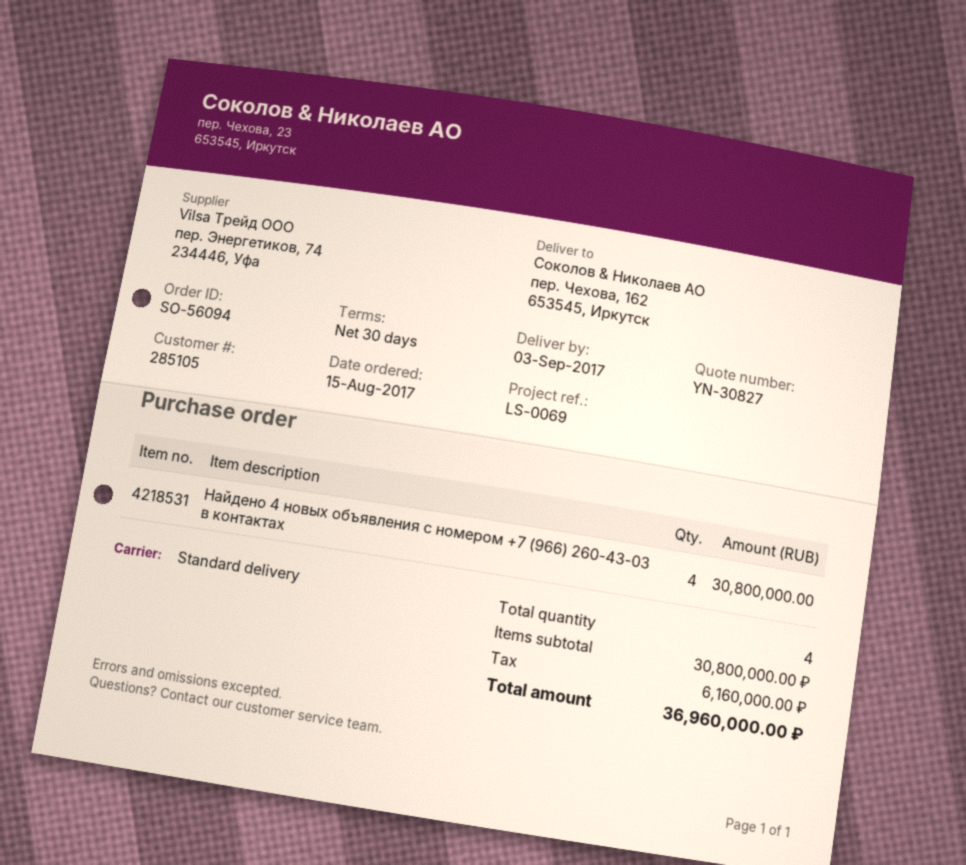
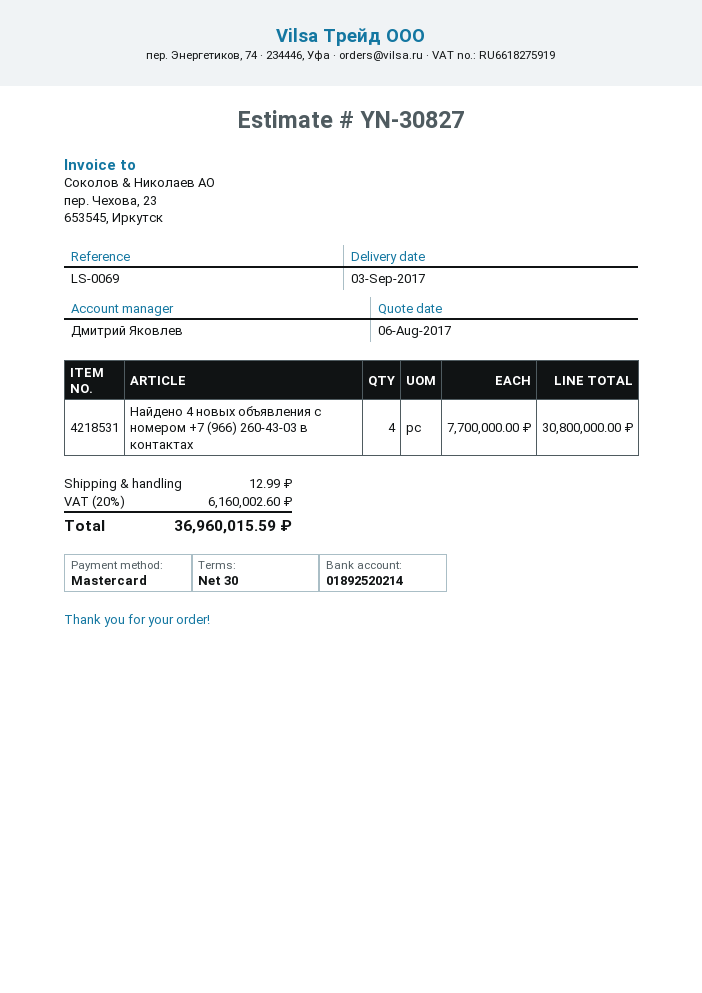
shipping: none -> 12.99
tax: 6160000.00 -> 6160002.60
total: 36960000.00 -> 36960015.59

